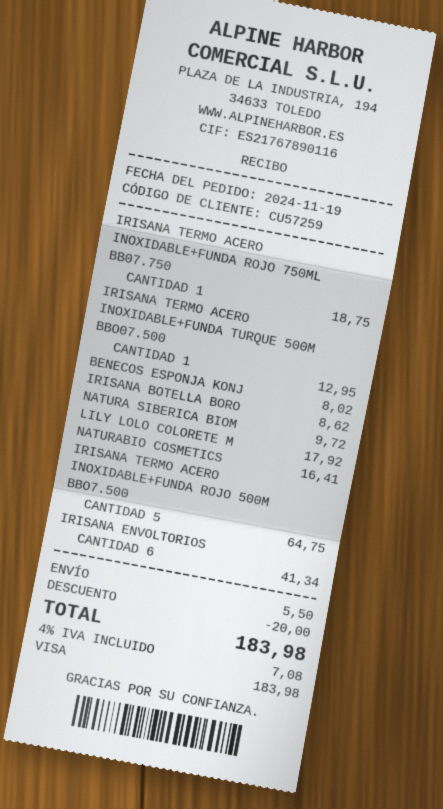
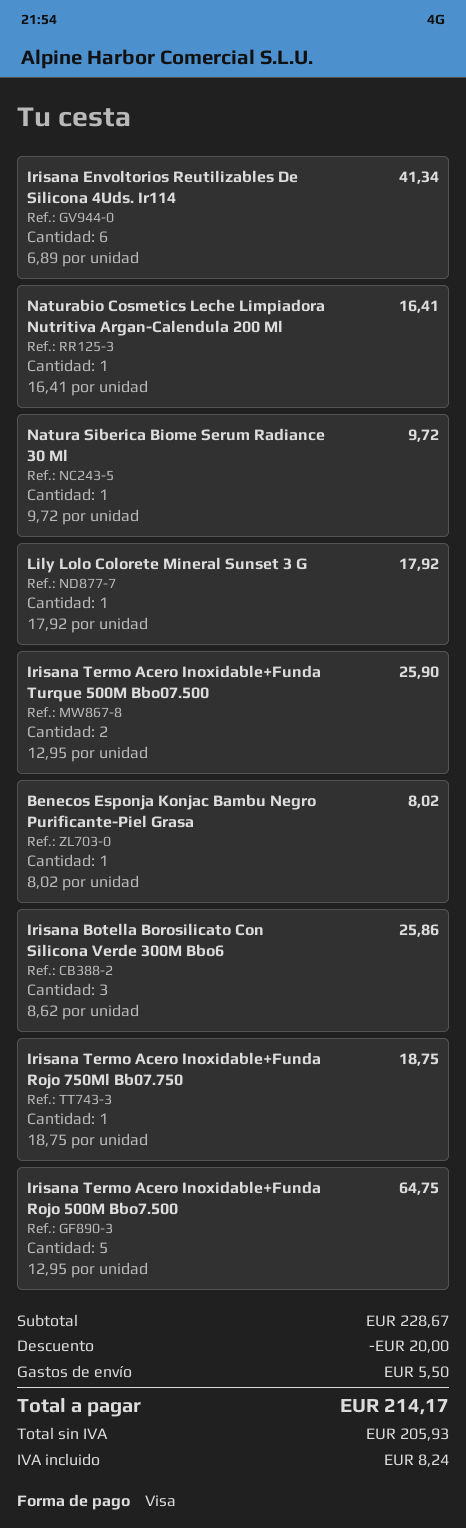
IRISANA TERMO ACERO INOXIDABLE+FUNDA TURQUE 500M BBO07.500: 1 for 12.95 -> 2 for 25.90
IRISANA BOTELLA BORO: 1 for 8.62 -> 3 for 25.86
tax: 7.08 -> 8.24
total: 183.98 -> 214.17

